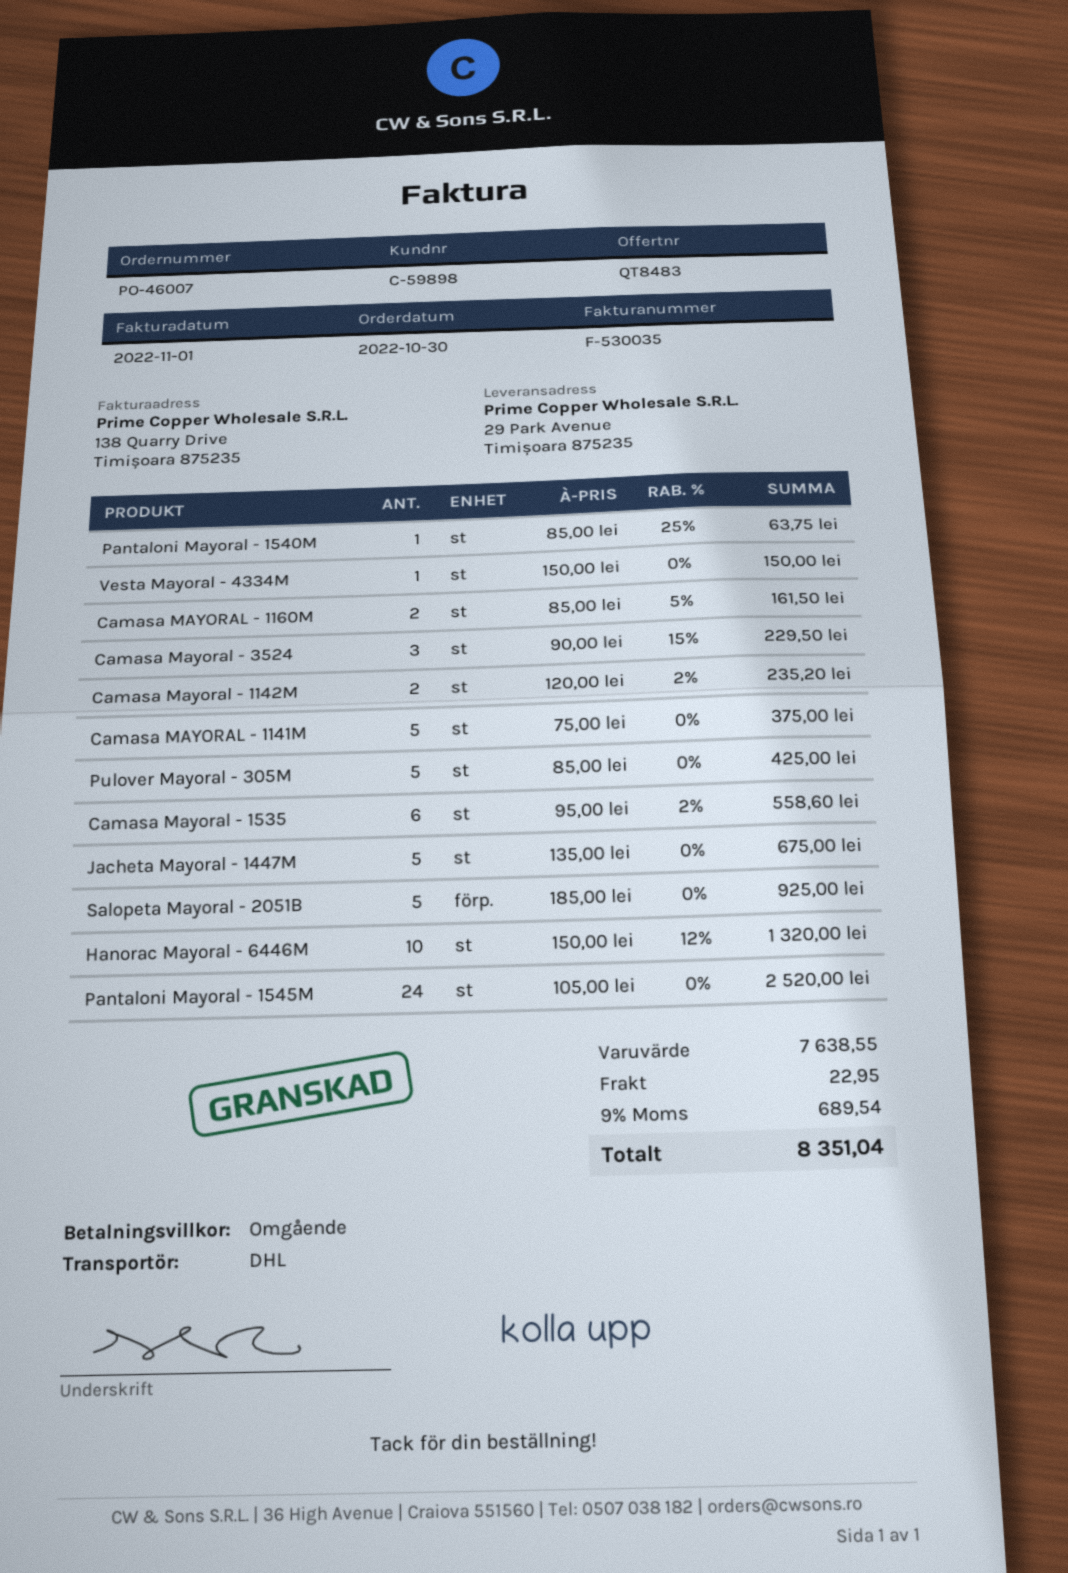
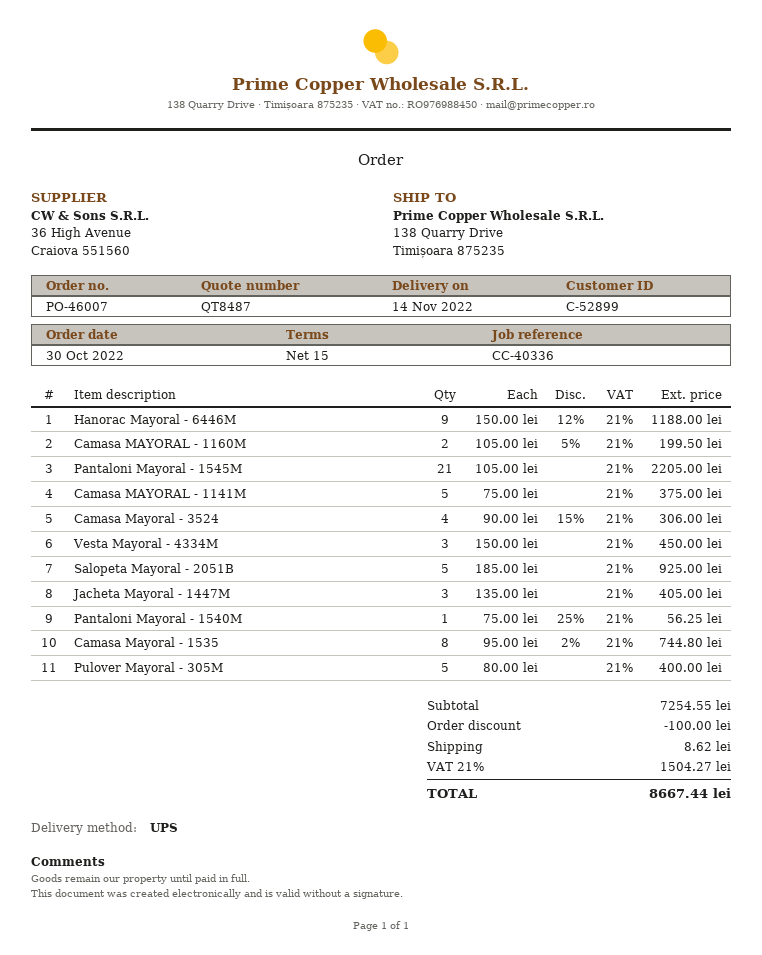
quote number: QT8483 -> QT8487
payment terms: on receipt -> 15 days
customer number: C-59898 -> C-52899
shipping method: DHL -> UPS
ship to: 29 Park Avenue, Timișoara 875235 -> 138 Quarry Drive, Timișoara 875235
Pantaloni Mayoral - 1540M: 1 x 85.00 - 25% = 63.75 -> 1 x 75.00 - 25% = 56.25
Vesta Mayoral - 4334M: 1 x 150.00 = 150.00 -> 3 x 150.00 = 450.00
Camasa MAYORAL - 1160M: 2 x 85.00 - 5% = 161.50 -> 2 x 105.00 - 5% = 199.50
Camasa Mayoral - 3524: 3 x 90.00 - 15% = 229.50 -> 4 x 90.00 - 15% = 306.00
Camasa Mayoral - 1142M: 2 x 120.00 - 2% = 235.20 -> none
Pulover Mayoral - 305M: 5 x 85.00 = 425.00 -> 5 x 80.00 = 400.00
Camasa Mayoral - 1535: 6 x 95.00 - 2% = 558.60 -> 8 x 95.00 - 2% = 744.80
Jacheta Mayoral - 1447M: 5 x 135.00 = 675.00 -> 3 x 135.00 = 405.00
Hanorac Mayoral - 6446M: 10 x 150.00 - 12% = 1320.00 -> 9 x 150.00 - 12% = 1188.00
Pantaloni Mayoral - 1545M: 24 x 105.00 = 2520.00 -> 21 x 105.00 = 2205.00
subtotal: 7638.55 -> 7254.55
discount: none -> 100.00
shipping: 22.95 -> 8.62
tax: 9% = 689.54 -> 21% = 1504.27
total: 8351.04 -> 8667.44

